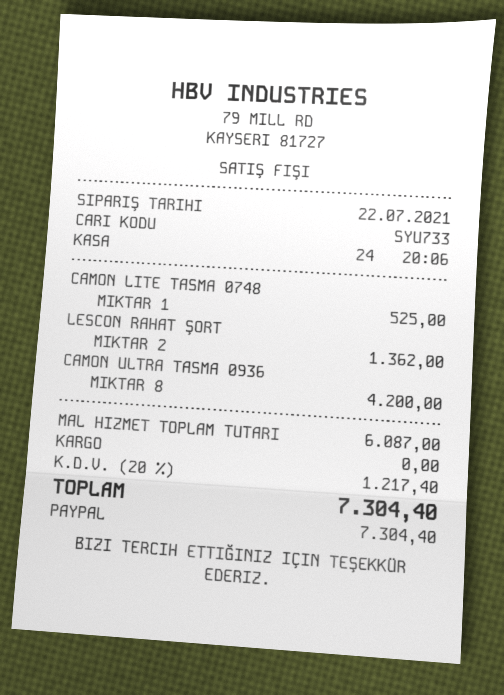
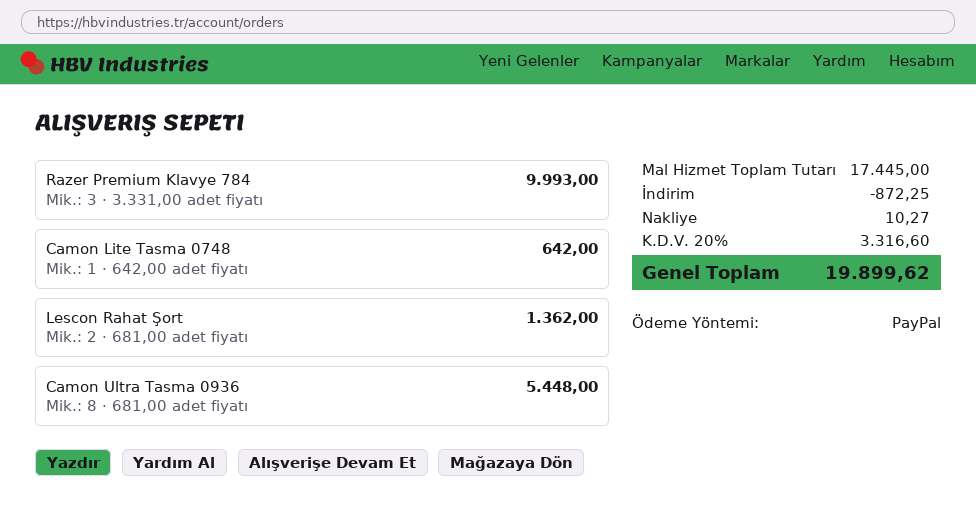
CAMON LITE TASMA 0748: 1 for 525.00 -> 1 for 642.00
CAMON ULTRA TASMA 0936: 8 for 4200.00 -> 8 for 5448.00
Razer Premium Klavye 784: none -> 3 for 9993.00
subtotal: 6087.00 -> 17445.00
discount: none -> 872.25
shipping: 0.00 -> 10.27
tax: 20% = 1217.40 -> 20% = 3316.60
total: 7304.40 -> 19899.62

